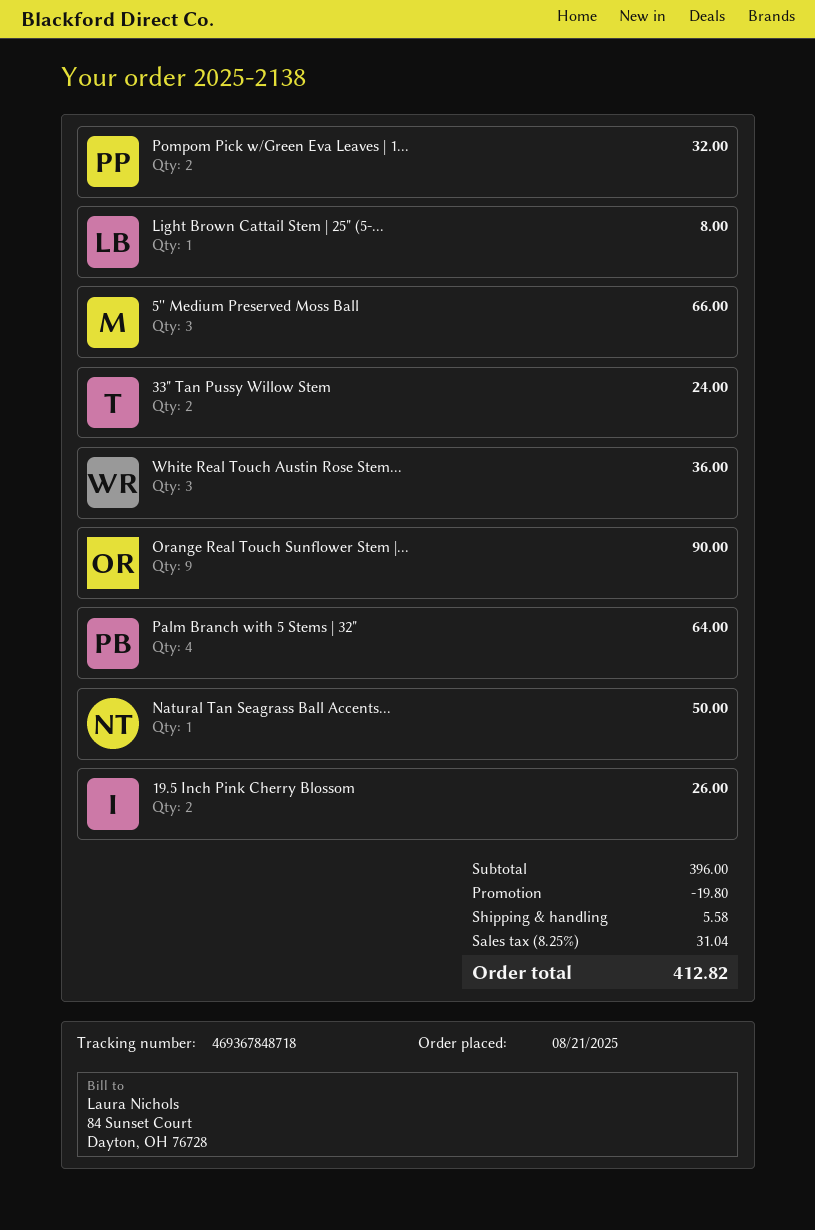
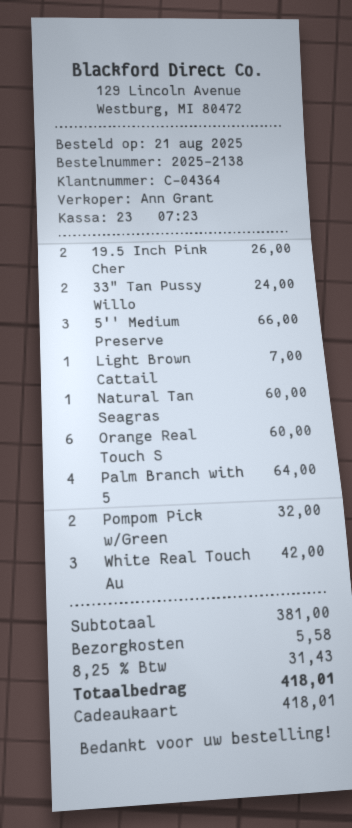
Light Brown Cattail Stem | 25" (5-...: 1 for 8.00 -> 1 for 7.00
White Real Touch Austin Rose Stem...: 3 for 36.00 -> 3 for 42.00
Orange Real Touch Sunflower Stem |...: 9 for 90.00 -> 6 for 60.00
Natural Tan Seagrass Ball Accents...: 1 for 50.00 -> 1 for 60.00
subtotal: 396.00 -> 381.00
discount: 19.80 -> none
tax: 8.25% = 31.04 -> 8.25% = 31.43
total: 412.82 -> 418.01

